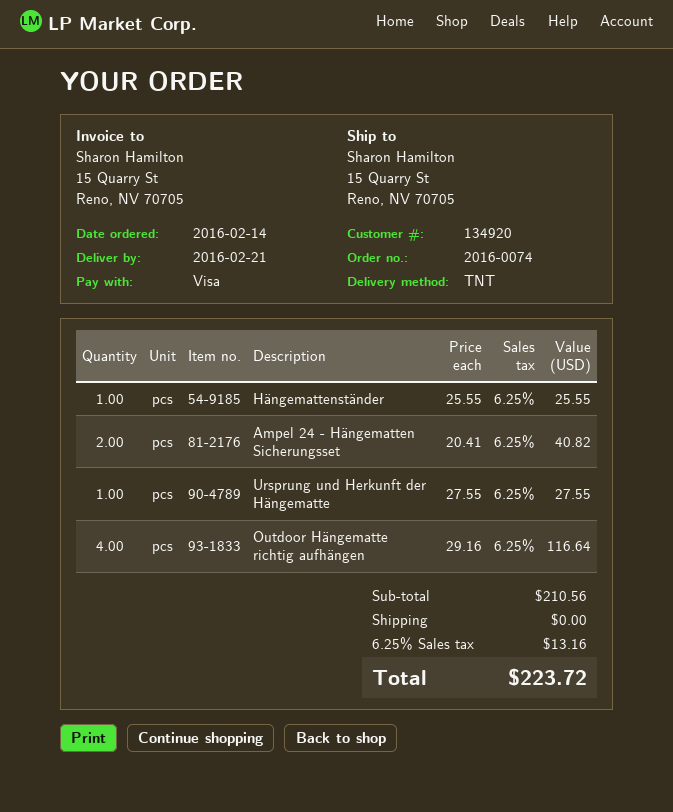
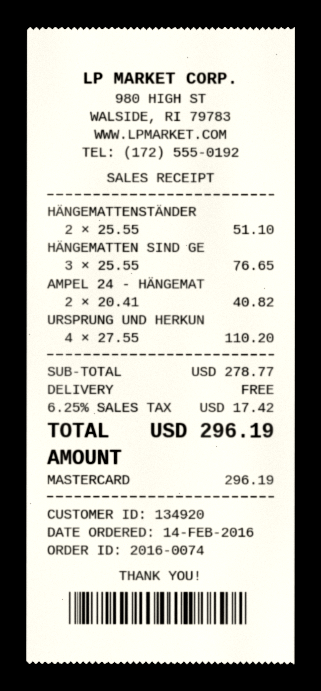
payment method: Visa -> Mastercard
Hängemattenständer: 1 x 25.55 = 25.55 -> 2 x 25.55 = 51.10
Ursprung und Herkunft der Hängematte: 1 x 27.55 = 27.55 -> 4 x 27.55 = 110.20
Outdoor Hängematte richtig aufhängen: 4 x 29.16 = 116.64 -> none
HÄNGEMATTEN SIND GE: none -> 3 x 25.55 = 76.65
subtotal: 210.56 -> 278.77
tax: 6.25% = 13.16 -> 6.25% = 17.42
total: 223.72 -> 296.19

